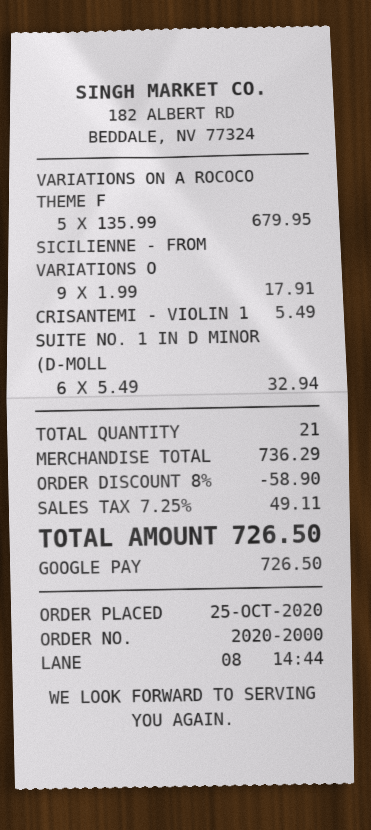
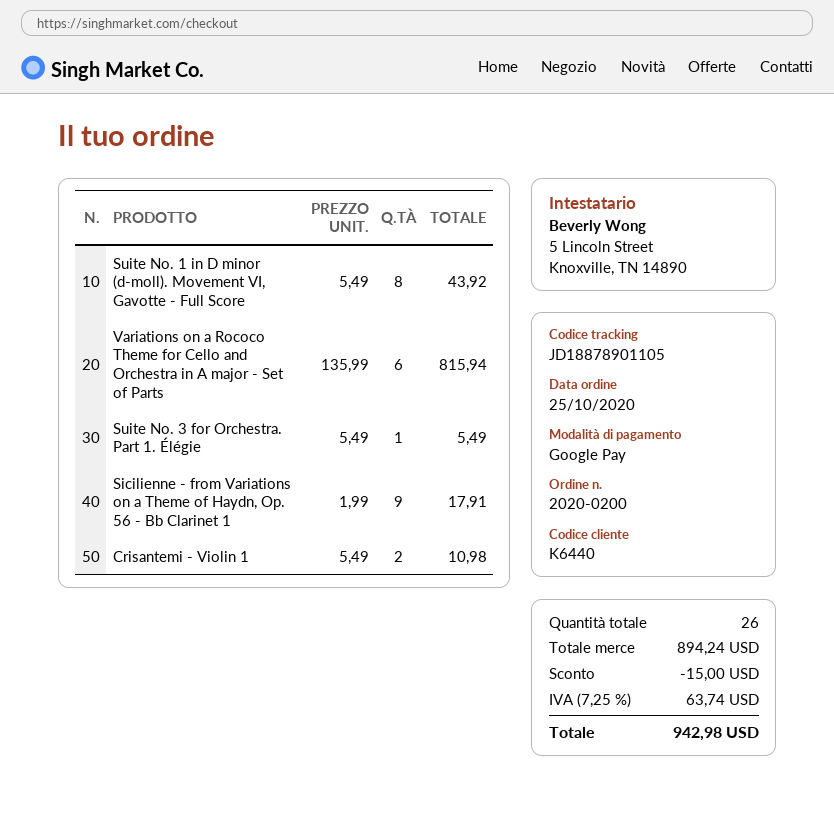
order number: 2020-2000 -> 2020-0200
VARIATIONS ON A ROCOCO THEME F: 5 x 135.99 = 679.95 -> 6 x 135.99 = 815.94
CRISANTEMI - VIOLIN 1: 1 x 5.49 = 5.49 -> 2 x 5.49 = 10.98
SUITE NO. 1 IN D MINOR (D-MOLL: 6 x 5.49 = 32.94 -> 8 x 5.49 = 43.92
Suite No. 3 for Orchestra. Part 1. Élégie: none -> 1 x 5.49 = 5.49
total quantity: 21 -> 26
subtotal: 736.29 -> 894.24
discount: 58.90 -> 15.00
tax: 7.25% = 49.11 -> 7.25% = 63.74
total: 726.50 -> 942.98

